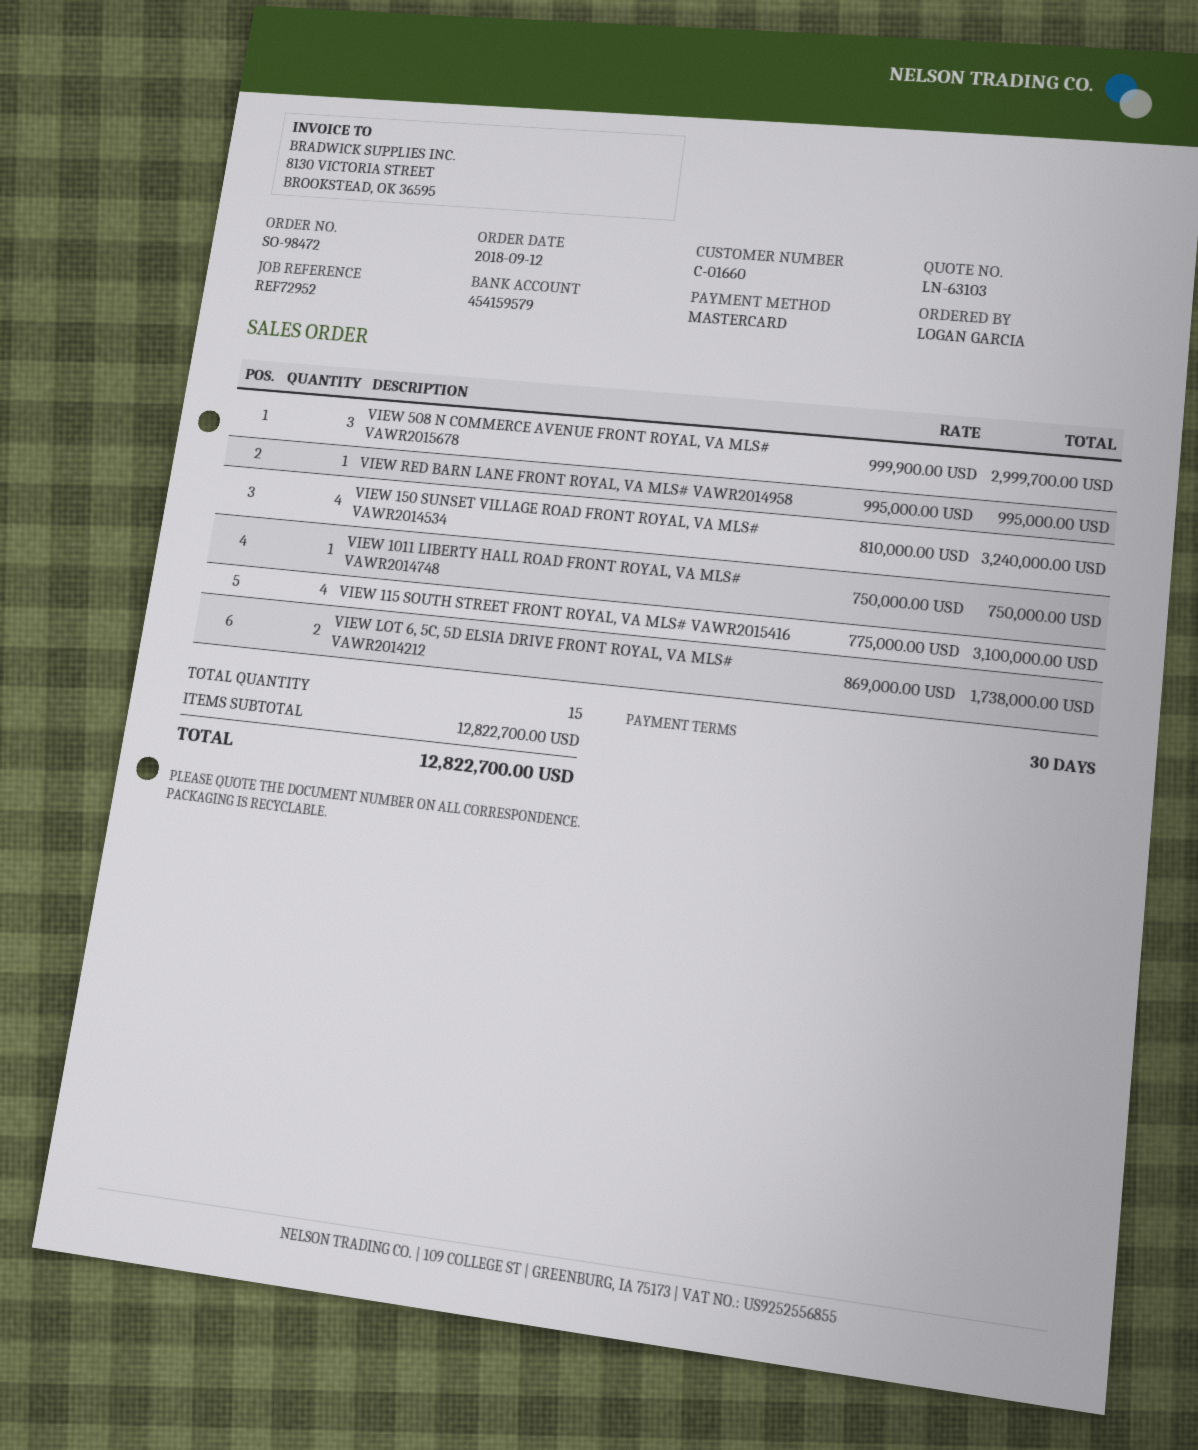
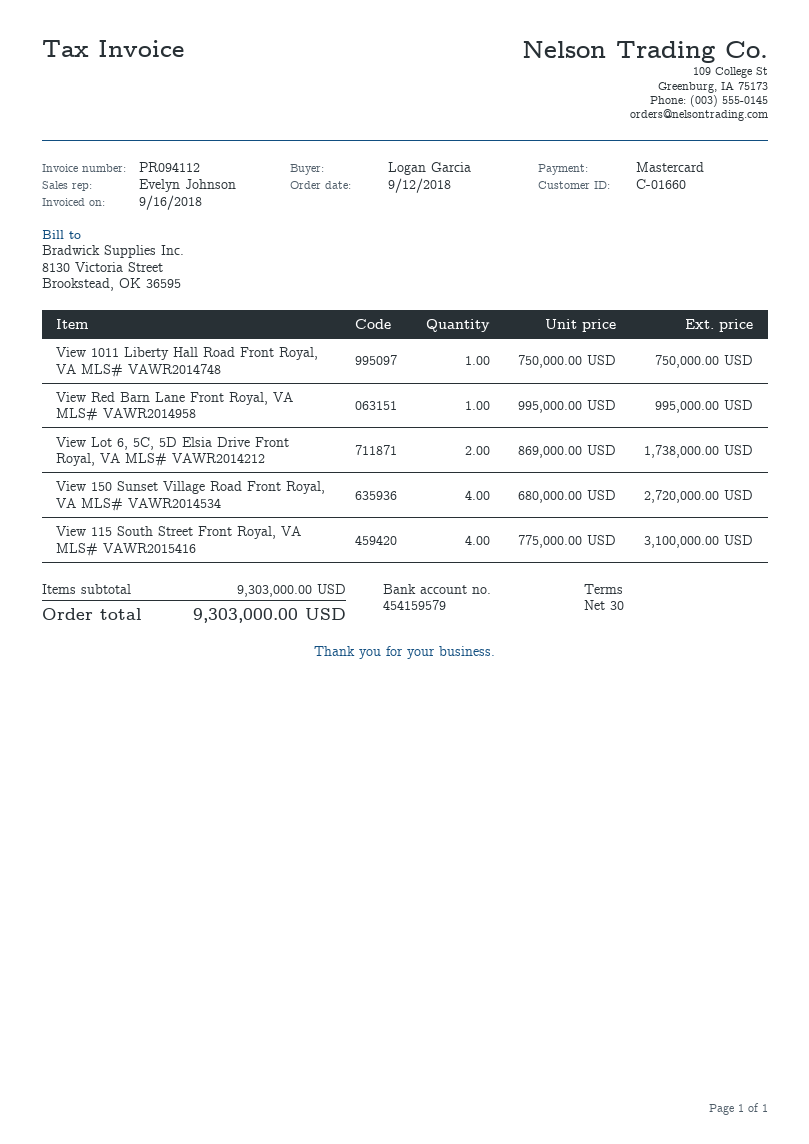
VIEW 508 N COMMERCE AVENUE FRONT ROYAL, VA MLS# VAWR2015678: 3 x 999900.00 = 2999700.00 -> none
VIEW 150 SUNSET VILLAGE ROAD FRONT ROYAL, VA MLS# VAWR2014534: 4 x 810000.00 = 3240000.00 -> 4 x 680000.00 = 2720000.00
subtotal: 12822700.00 -> 9303000.00
total: 12822700.00 -> 9303000.00

